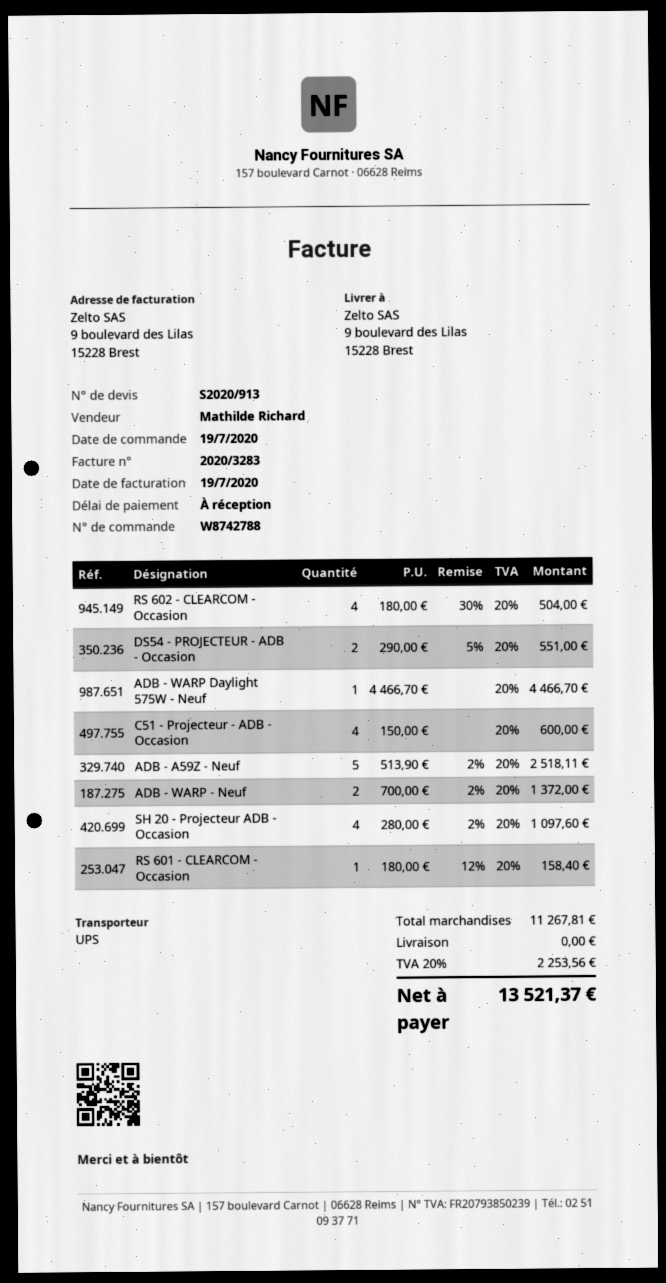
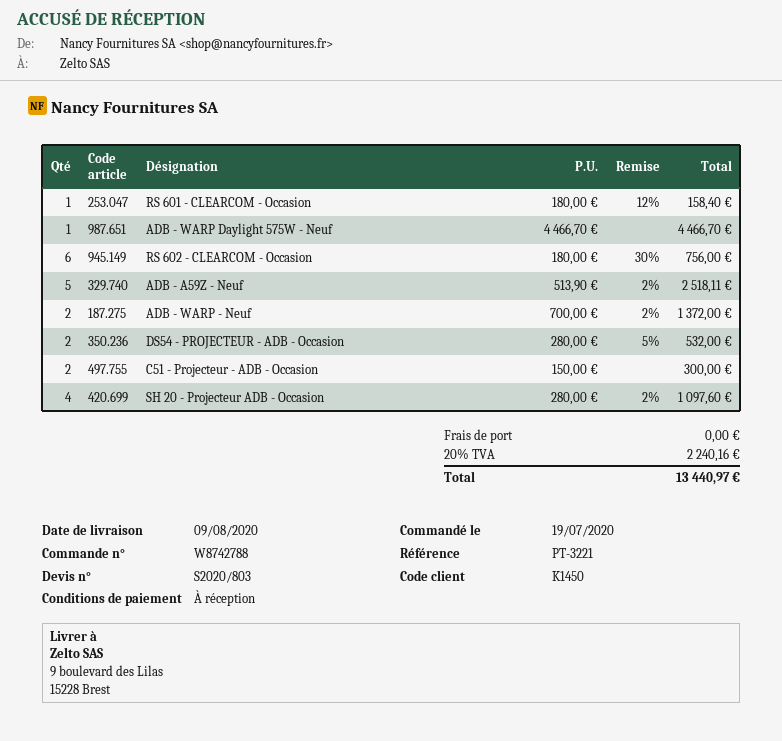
quote number: S2020/913 -> S2020/803
RS 602 - CLEARCOM - Occasion: 4 x 180.00 - 30% = 504.00 -> 6 x 180.00 - 30% = 756.00
DS54 - PROJECTEUR - ADB - Occasion: 2 x 290.00 - 5% = 551.00 -> 2 x 280.00 - 5% = 532.00
C51 - Projecteur - ADB - Occasion: 4 x 150.00 = 600.00 -> 2 x 150.00 = 300.00
tax: 20% = 2253.56 -> 20% = 2240.16
total: 13521.37 -> 13440.97

